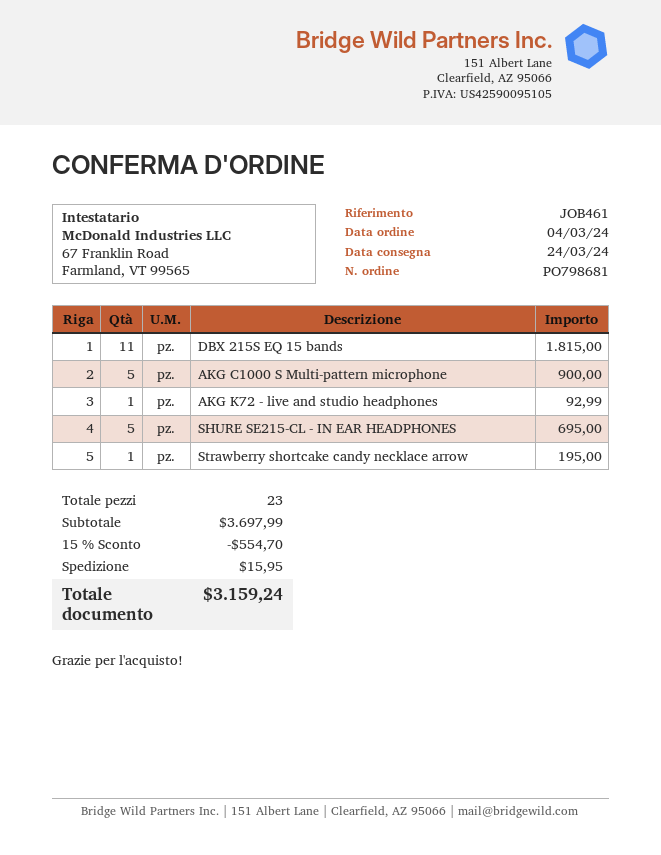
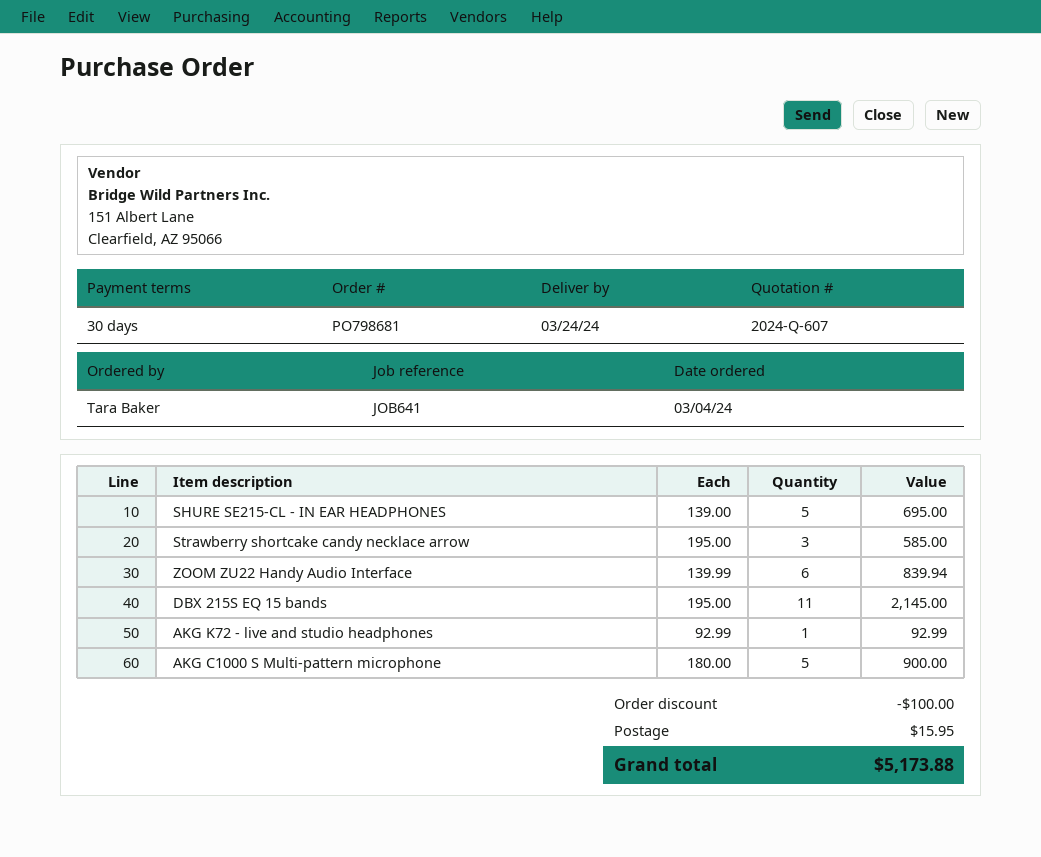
reference: JOB461 -> JOB641
DBX 215S EQ 15 bands: 11 for 1815.00 -> 11 for 2145.00
Strawberry shortcake candy necklace arrow: 1 for 195.00 -> 3 for 585.00
ZOOM ZU22 Handy Audio Interface: none -> 6 for 839.94
discount: 554.70 -> 100.00
total: 3159.24 -> 5173.88

